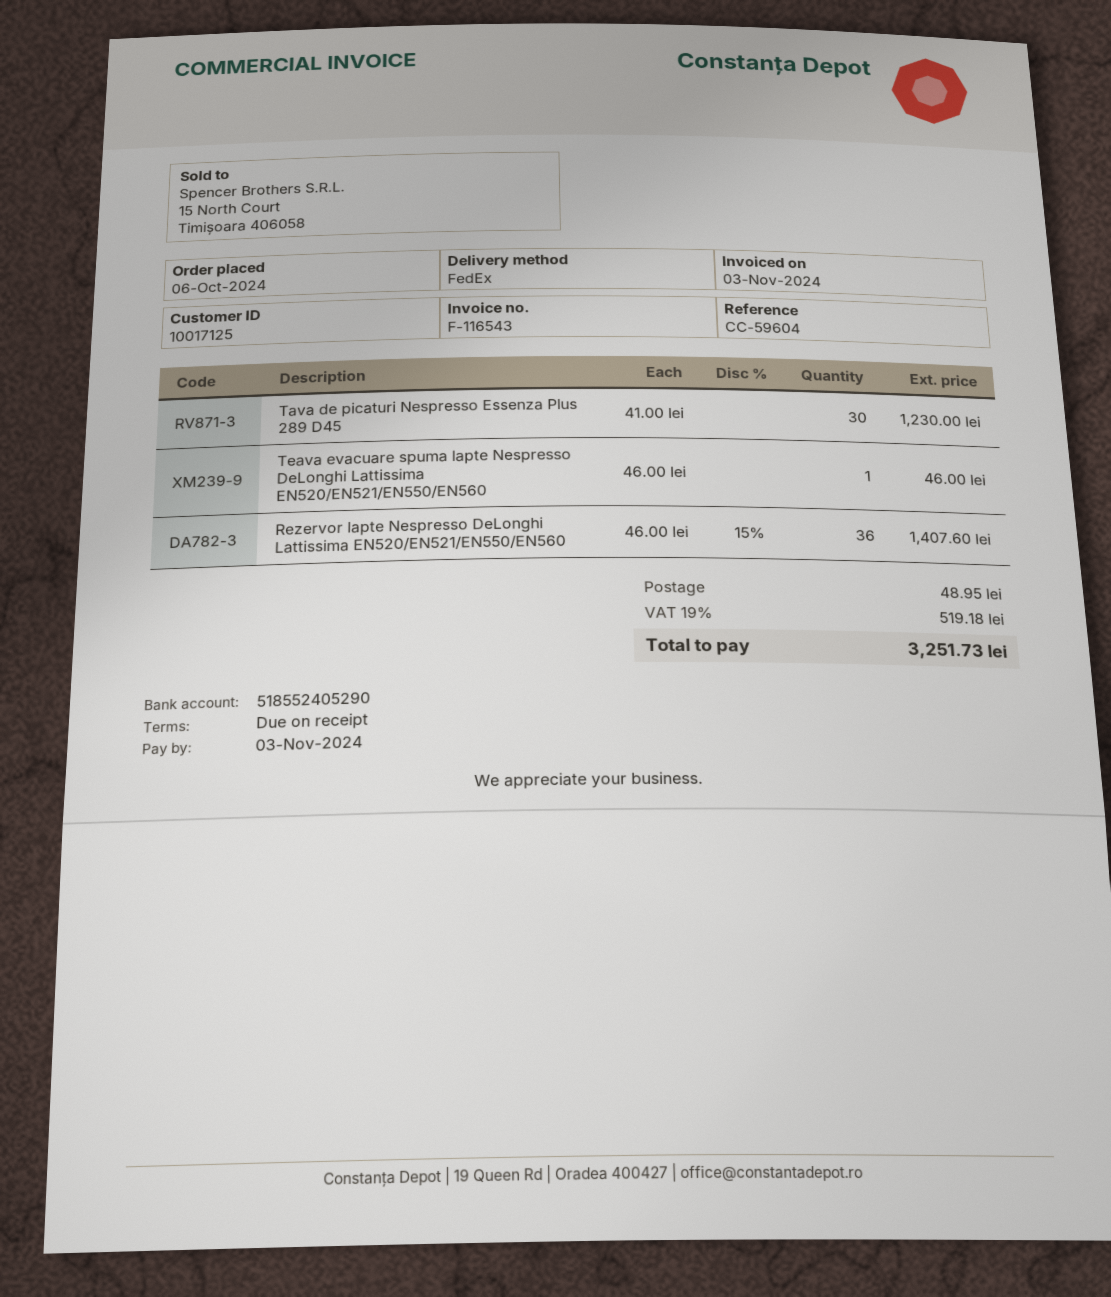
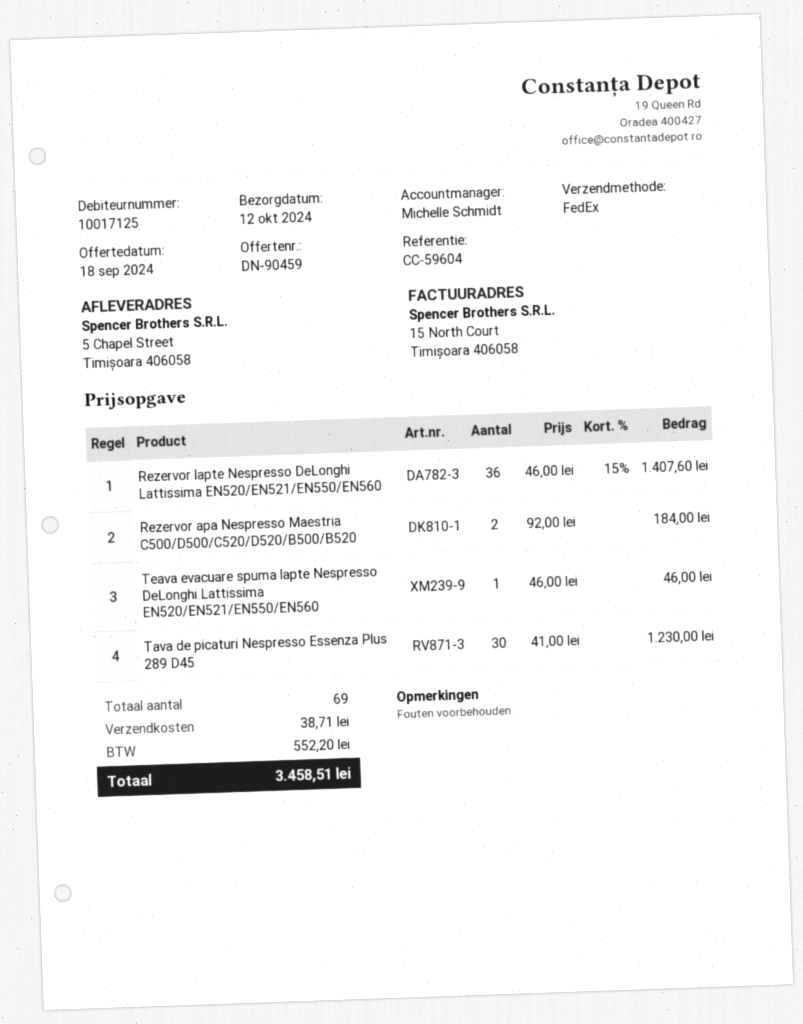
Rezervor apa Nespresso Maestria C500/D500/C520/D520/B500/B520: none -> 2 x 92.00 = 184.00
shipping: 48.95 -> 38.71
tax: 519.18 -> 552.20
total: 3251.73 -> 3458.51

